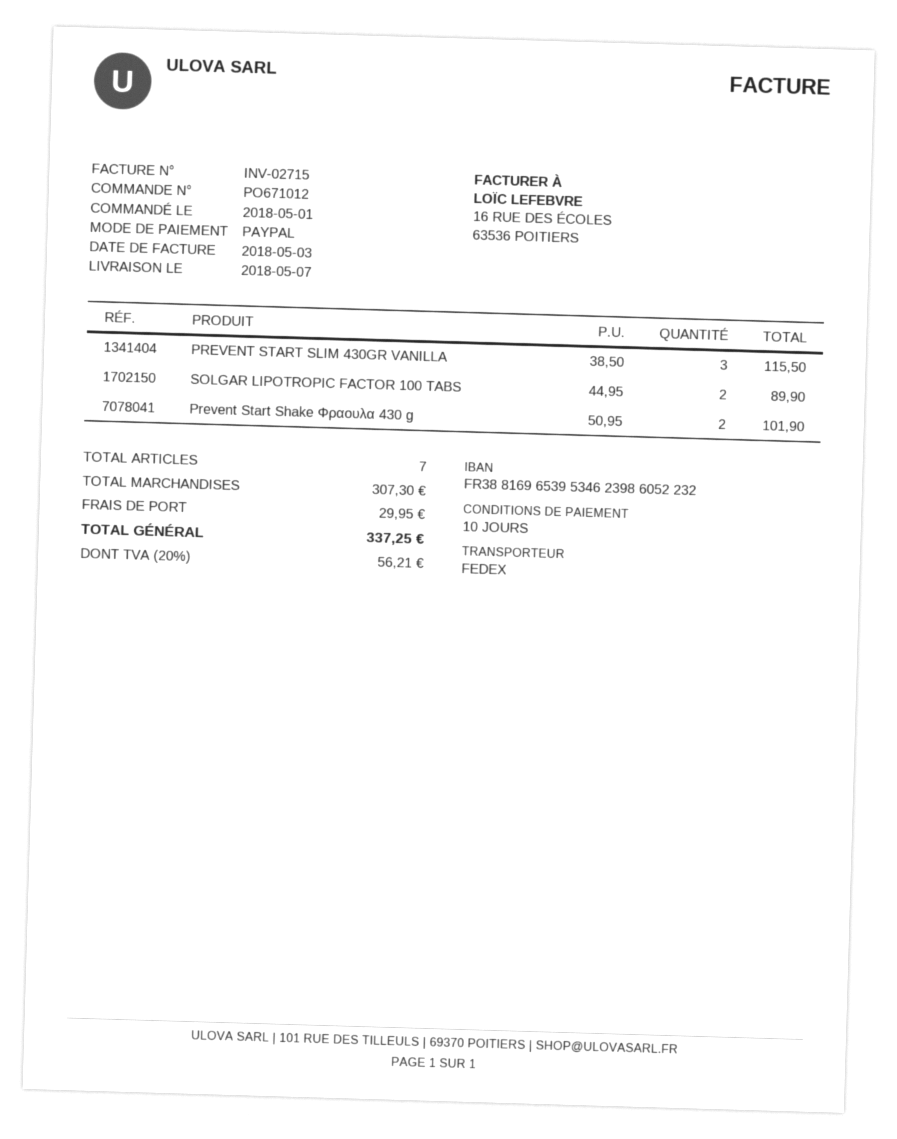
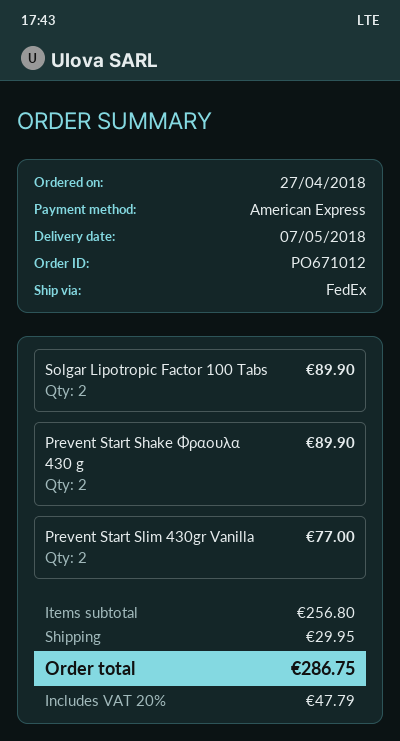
order date: 2018-05-01 -> 2018-04-27
payment method: PayPal -> American Express
PREVENT START SLIM 430GR VANILLA: 3 for 115.50 -> 2 for 77.00
Prevent Start Shake Φραουλα 430 g: 2 for 101.90 -> 2 for 89.90
subtotal: 307.30 -> 256.80
tax: 20% = 56.21 -> 20% = 47.79
total: 337.25 -> 286.75

